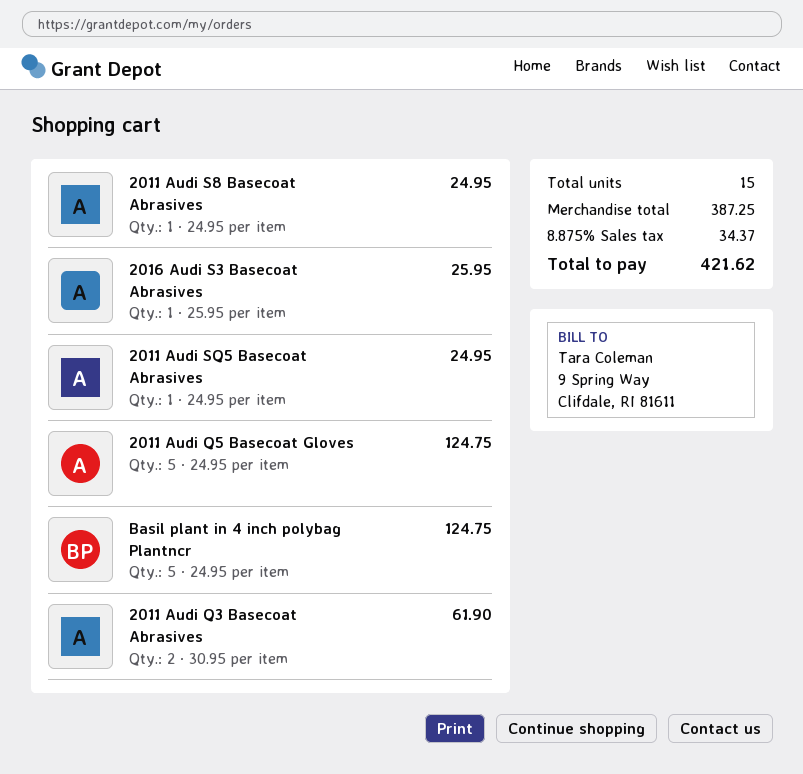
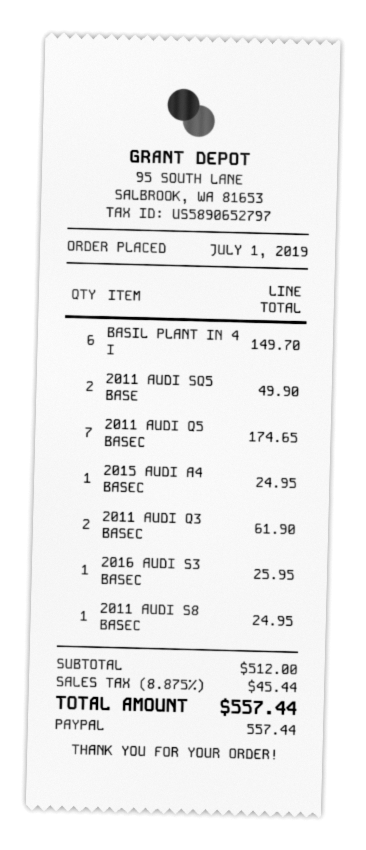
2011 Audi SQ5 Basecoat Abrasives: 1 for 24.95 -> 2 for 49.90
2011 Audi Q5 Basecoat Gloves: 5 for 124.75 -> 7 for 174.65
Basil plant in 4 inch polybag Plantncr: 5 for 124.75 -> 6 for 149.70
2015 AUDI A4 BASEC: none -> 1 for 24.95
subtotal: 387.25 -> 512.00
tax: 8.875% = 34.37 -> 8.875% = 45.44
total: 421.62 -> 557.44

